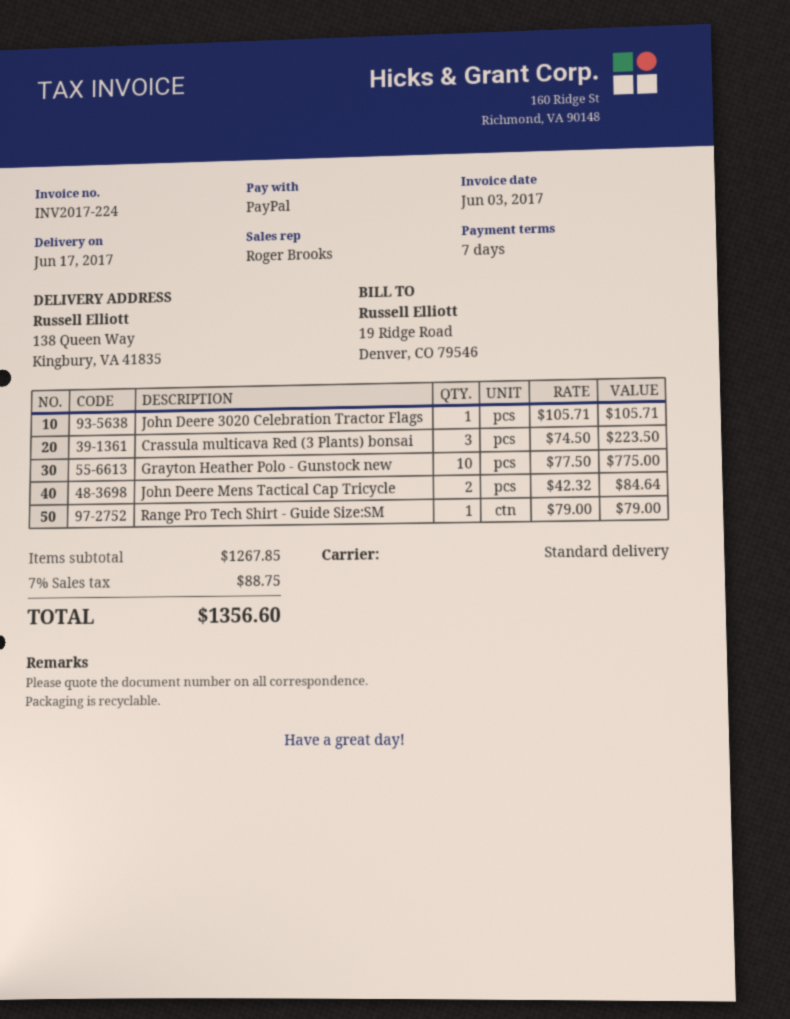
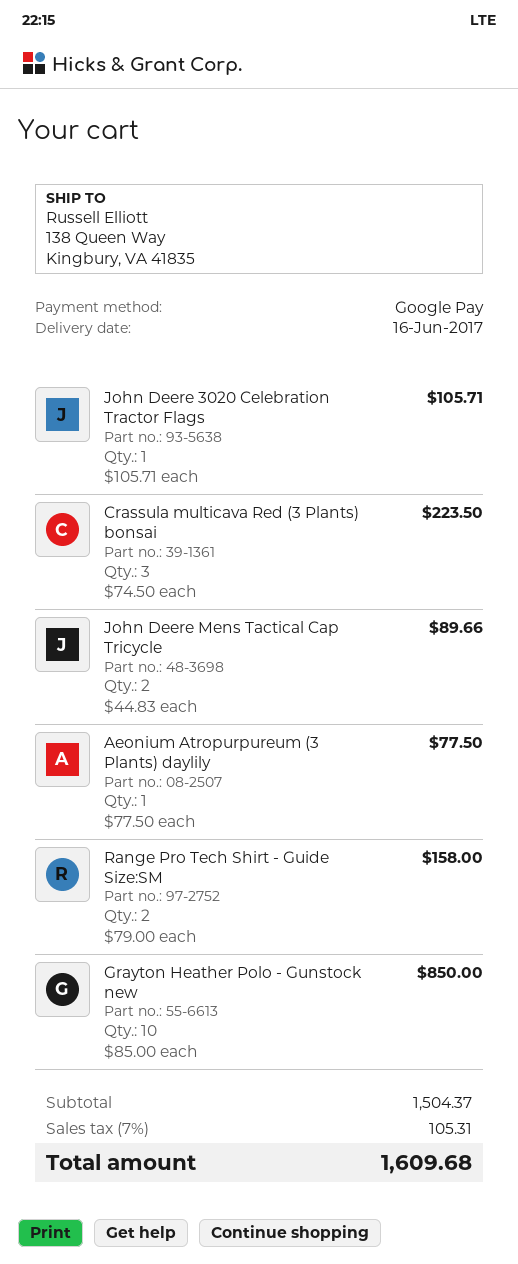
delivery date: 2017-06-17 -> 2017-06-16
payment method: PayPal -> Google Pay
Grayton Heather Polo - Gunstock new: 10 x 77.50 = 775.00 -> 10 x 85.00 = 850.00
John Deere Mens Tactical Cap Tricycle: 2 x 42.32 = 84.64 -> 2 x 44.83 = 89.66
Range Pro Tech Shirt - Guide Size:SM: 1 x 79.00 = 79.00 -> 2 x 79.00 = 158.00
Aeonium Atropurpureum (3 Plants) daylily: none -> 1 x 77.50 = 77.50
subtotal: 1267.85 -> 1504.37
tax: 7% = 88.75 -> 7% = 105.31
total: 1356.60 -> 1609.68

